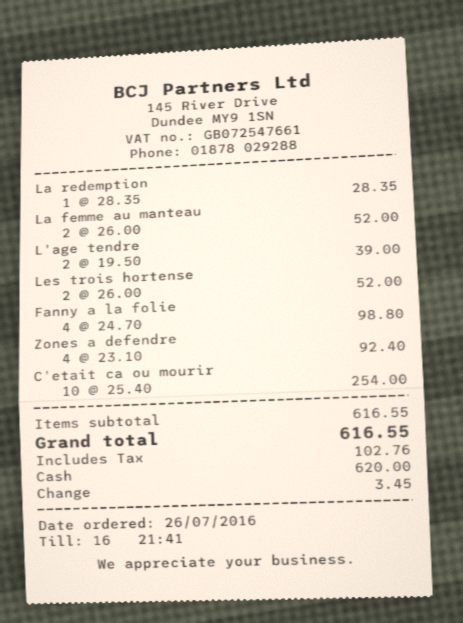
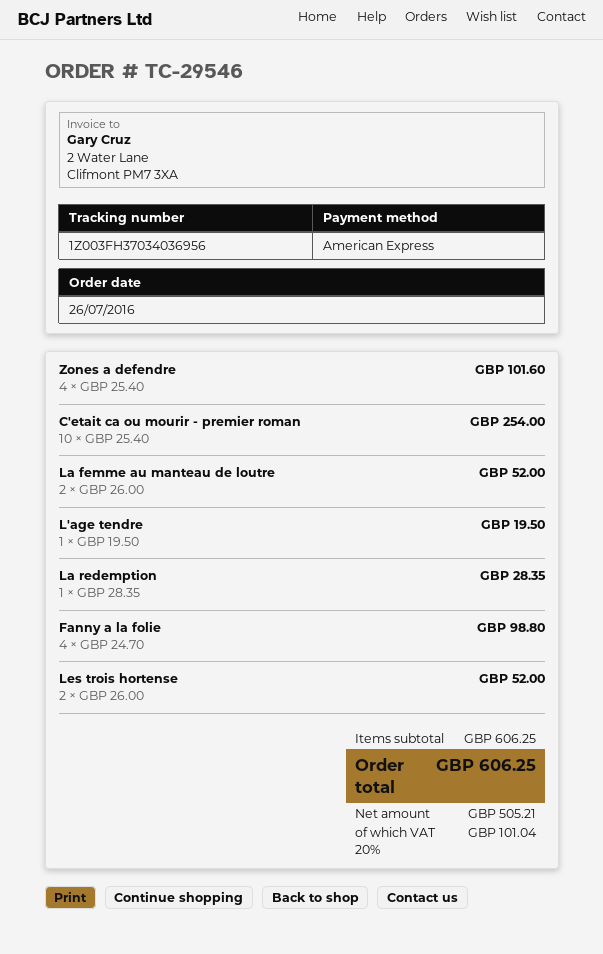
payment method: cash -> American Express
L'age tendre: 2 x 19.50 = 39.00 -> 1 x 19.50 = 19.50
Zones a defendre: 4 x 23.10 = 92.40 -> 4 x 25.40 = 101.60
subtotal: 616.55 -> 606.25
tax: 102.76 -> 101.04
total: 616.55 -> 606.25

